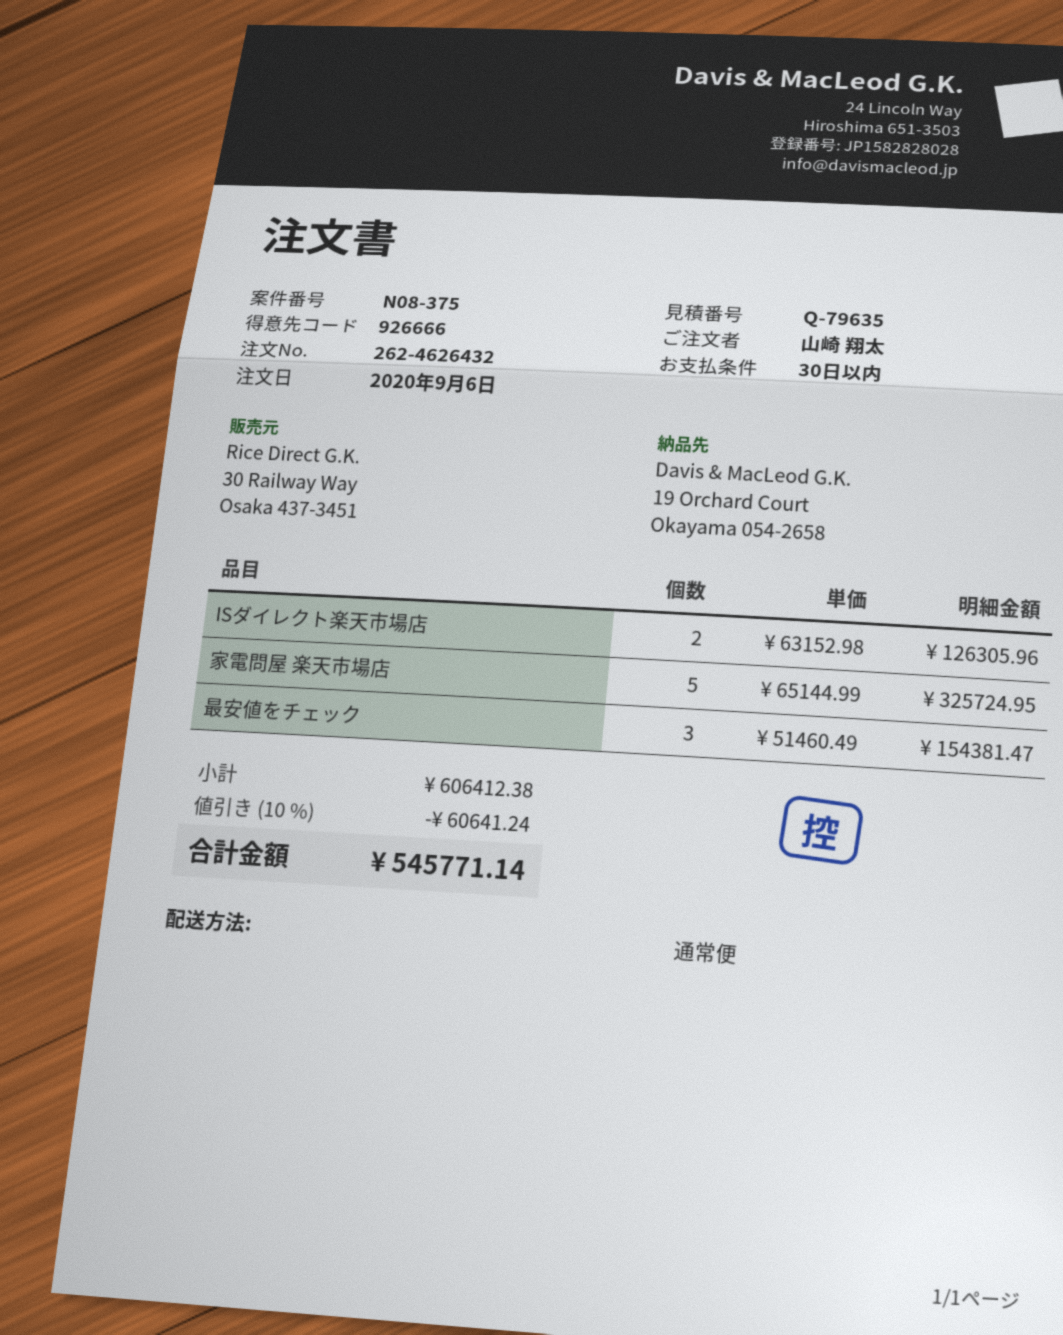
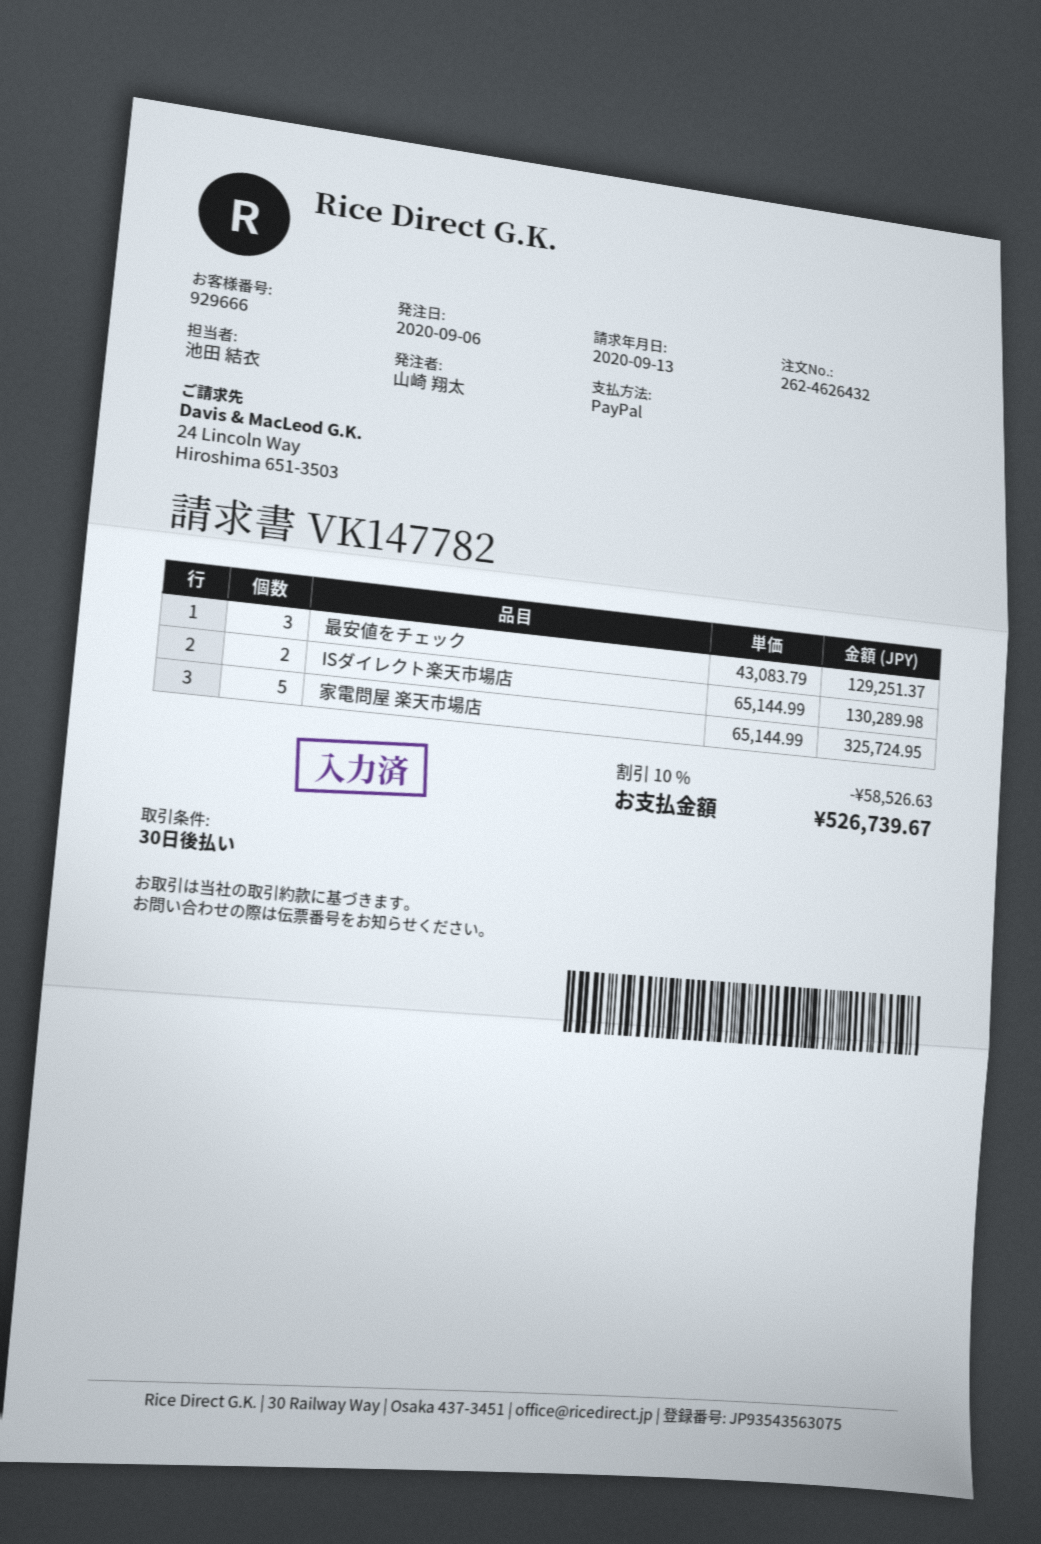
customer number: 926666 -> 929666
ISダイレクト楽天市場店: 2 x 63152.98 = 126305.96 -> 2 x 65144.99 = 130289.98
最安値をチェック: 3 x 51460.49 = 154381.47 -> 3 x 43083.79 = 129251.37
discount: 10% = 60641.24 -> 10% = 58526.63
total: 545771.14 -> 526739.67

